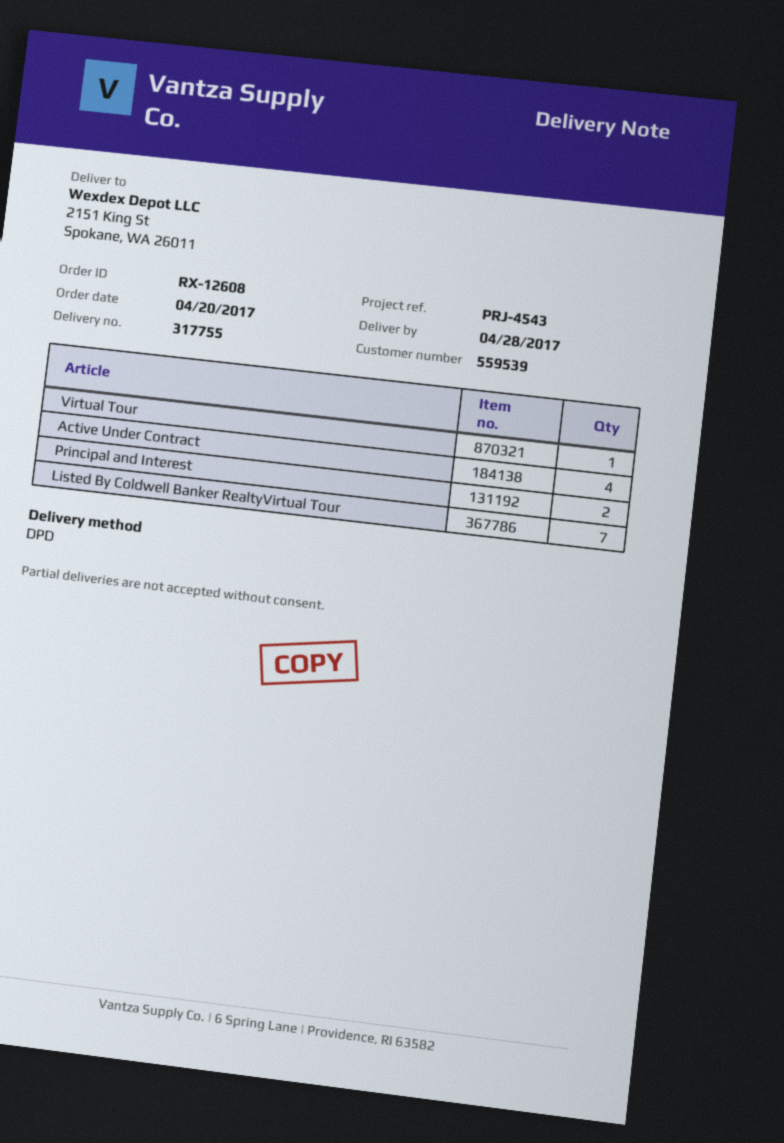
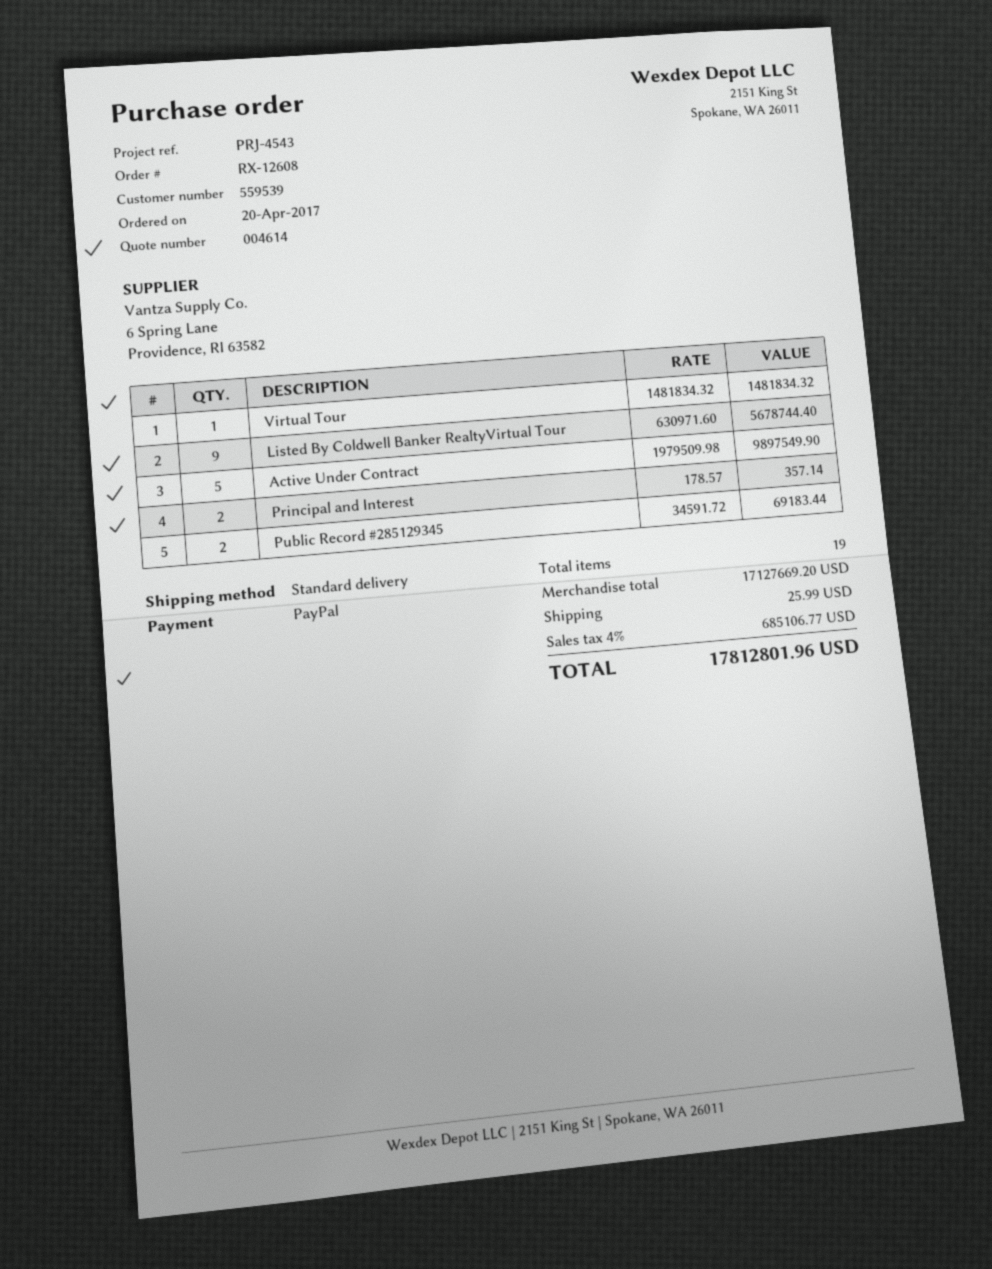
shipping method: DPD -> standard
Active Under Contract: 4 -> 5
Listed By Coldwell Banker RealtyVirtual Tour: 7 -> 9
Public Record #285129345: none -> 2

